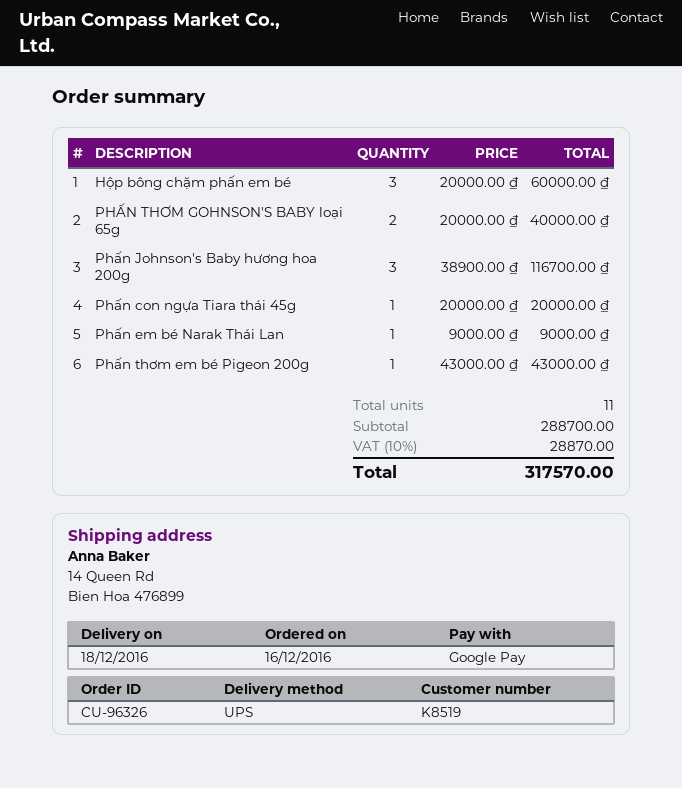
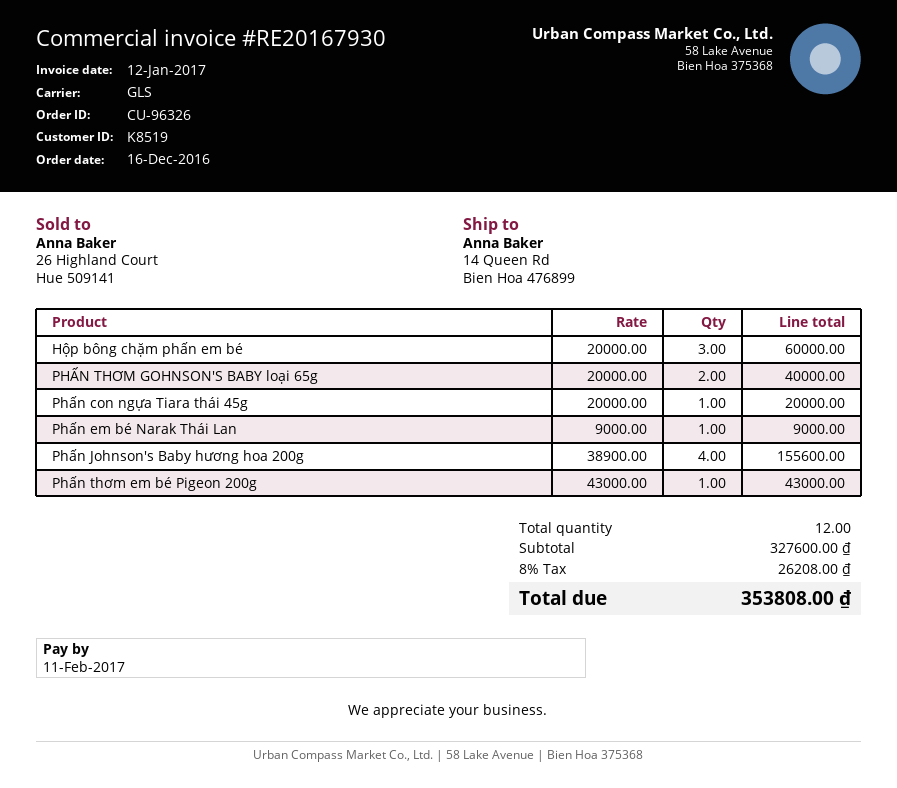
shipping method: UPS -> GLS
Phấn Johnson's Baby hương hoa 200g: 3 x 38900.00 = 116700.00 -> 4 x 38900.00 = 155600.00
total quantity: 11 -> 12
subtotal: 288700.00 -> 327600.00
tax: 10% = 28870.00 -> 8% = 26208.00
total: 317570.00 -> 353808.00

